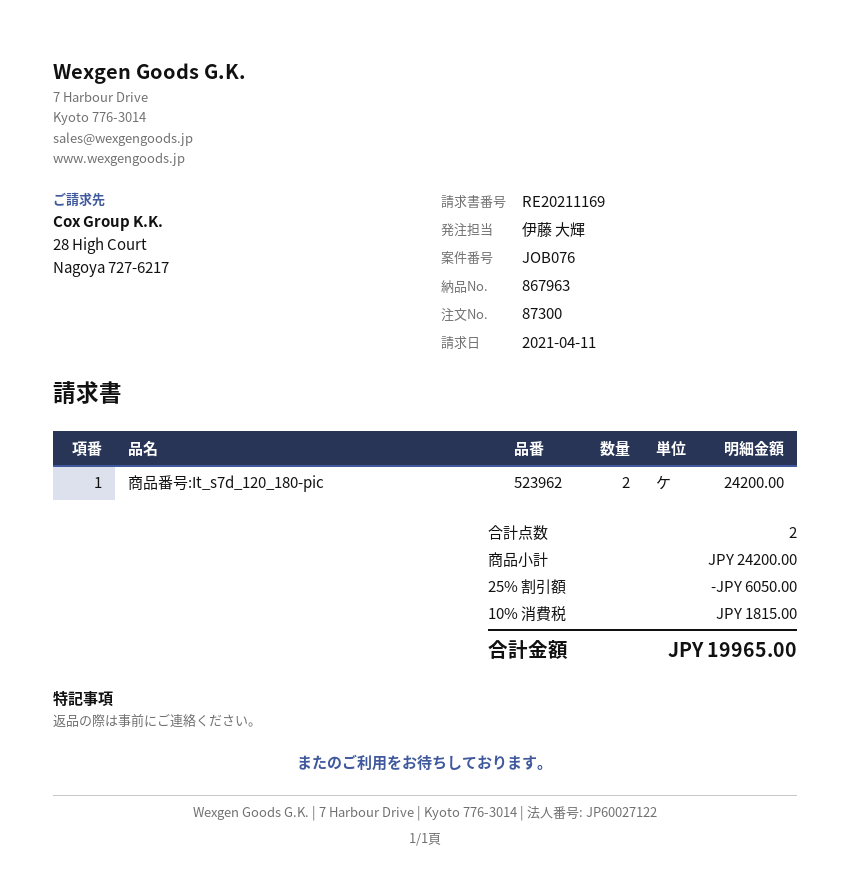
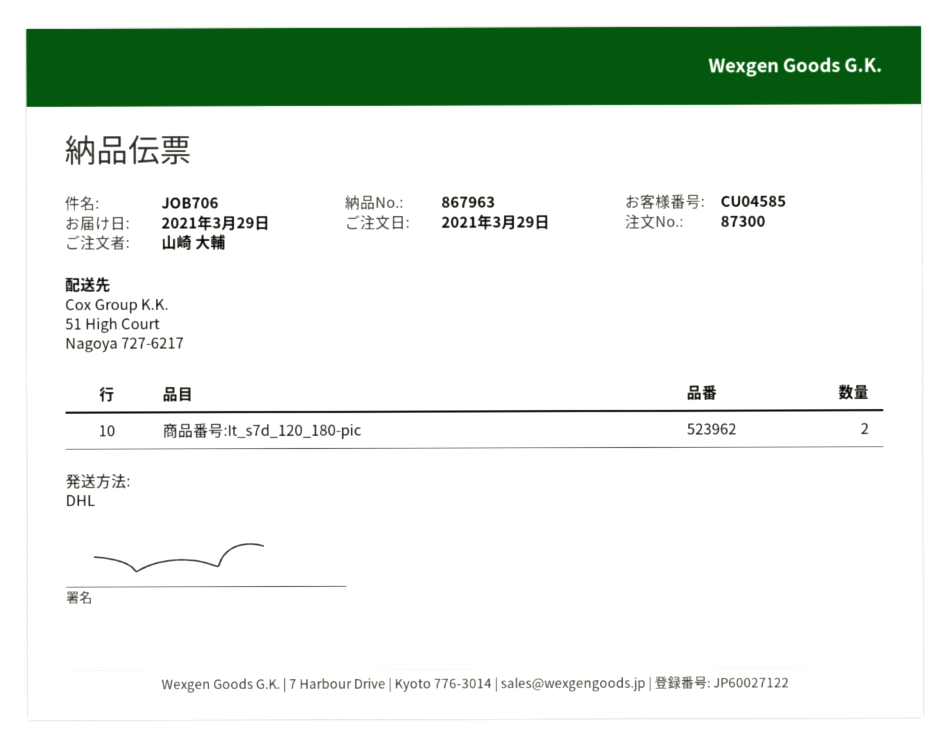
reference: JOB076 -> JOB706
ordered by: 伊藤 大輝 -> 山崎 大輔

